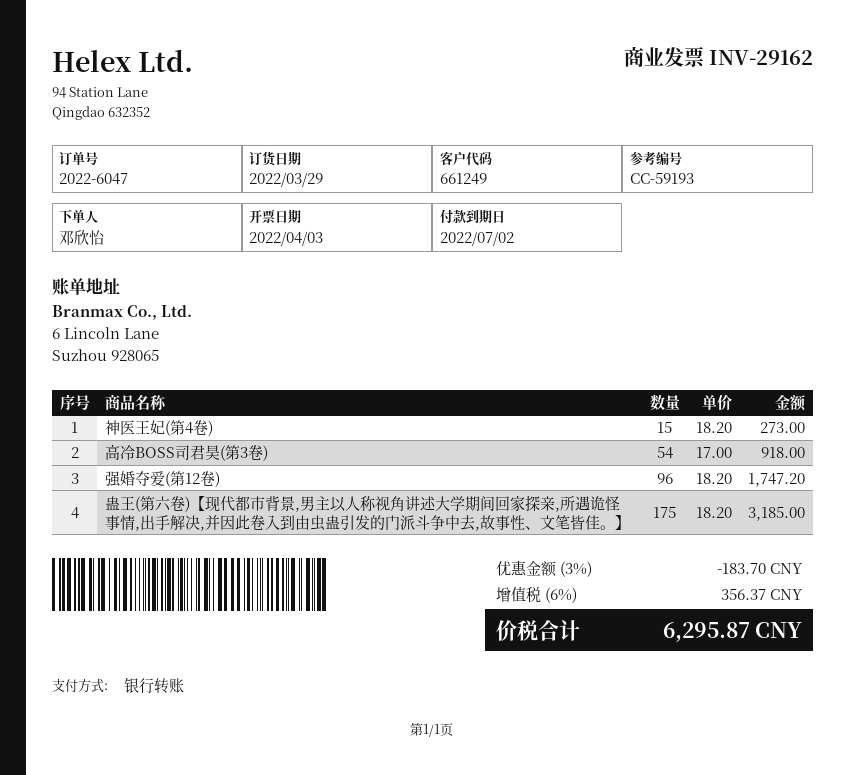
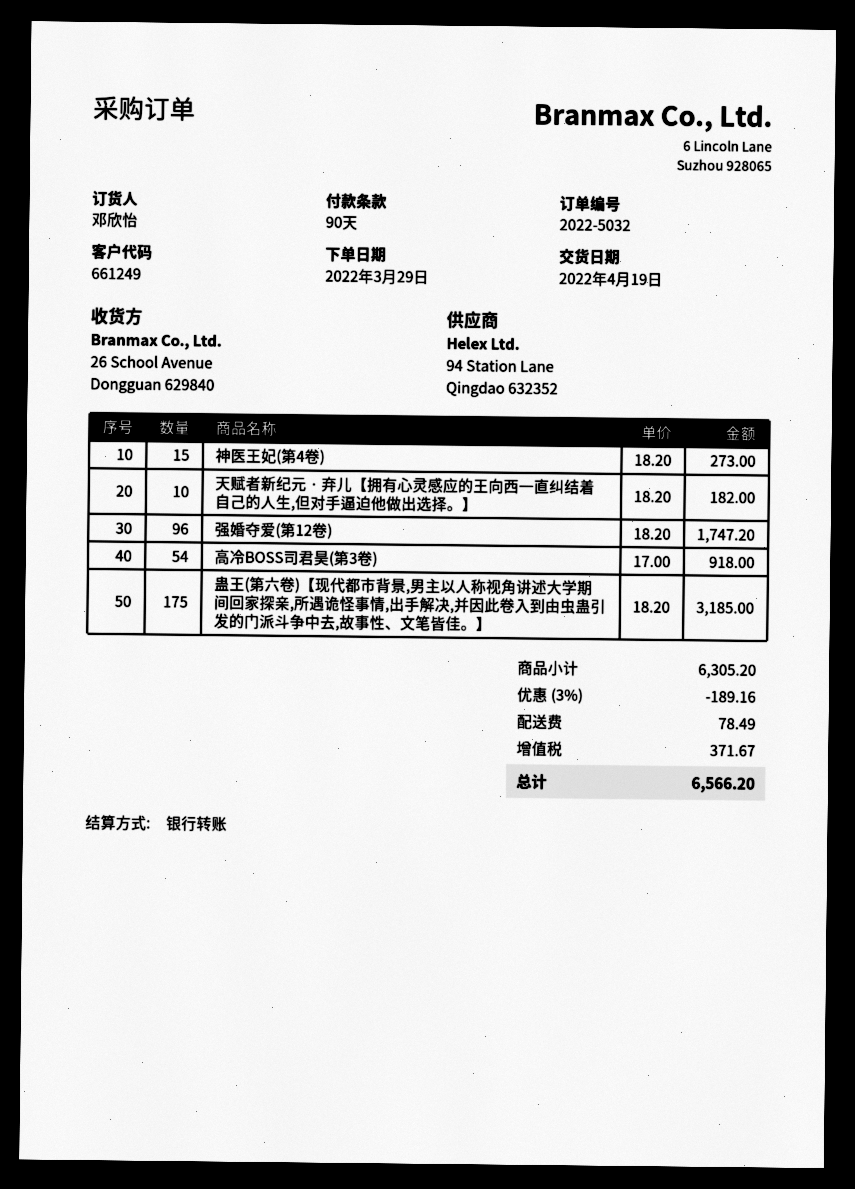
order number: 2022-6047 -> 2022-5032
天赋者新纪元 · 弃儿【拥有心灵感应的王向西一直纠结着自己的人生,但对手逼迫他做出选择。】: none -> 10 x 18.20 = 182.00
discount: 3% = 183.70 -> 3% = 189.16
shipping: none -> 78.49
tax: 356.37 -> 371.67
total: 6295.87 -> 6566.20

